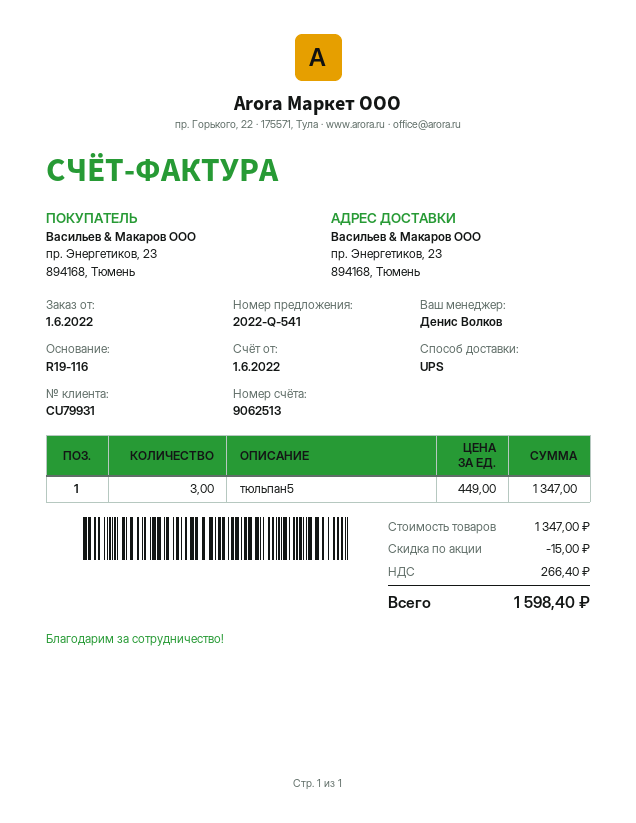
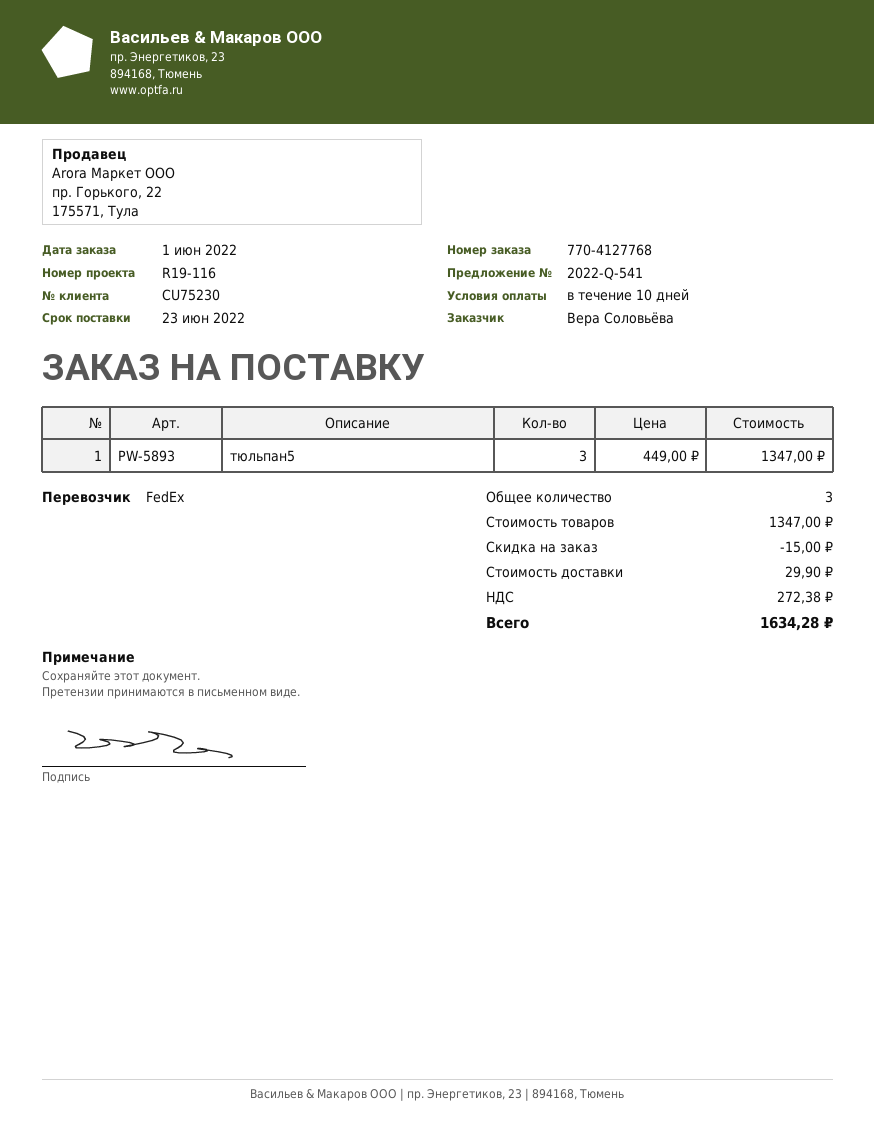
customer number: CU79931 -> CU75230
shipping method: UPS -> FedEx
shipping: none -> 29.90
tax: 266.40 -> 272.38
total: 1598.40 -> 1634.28

